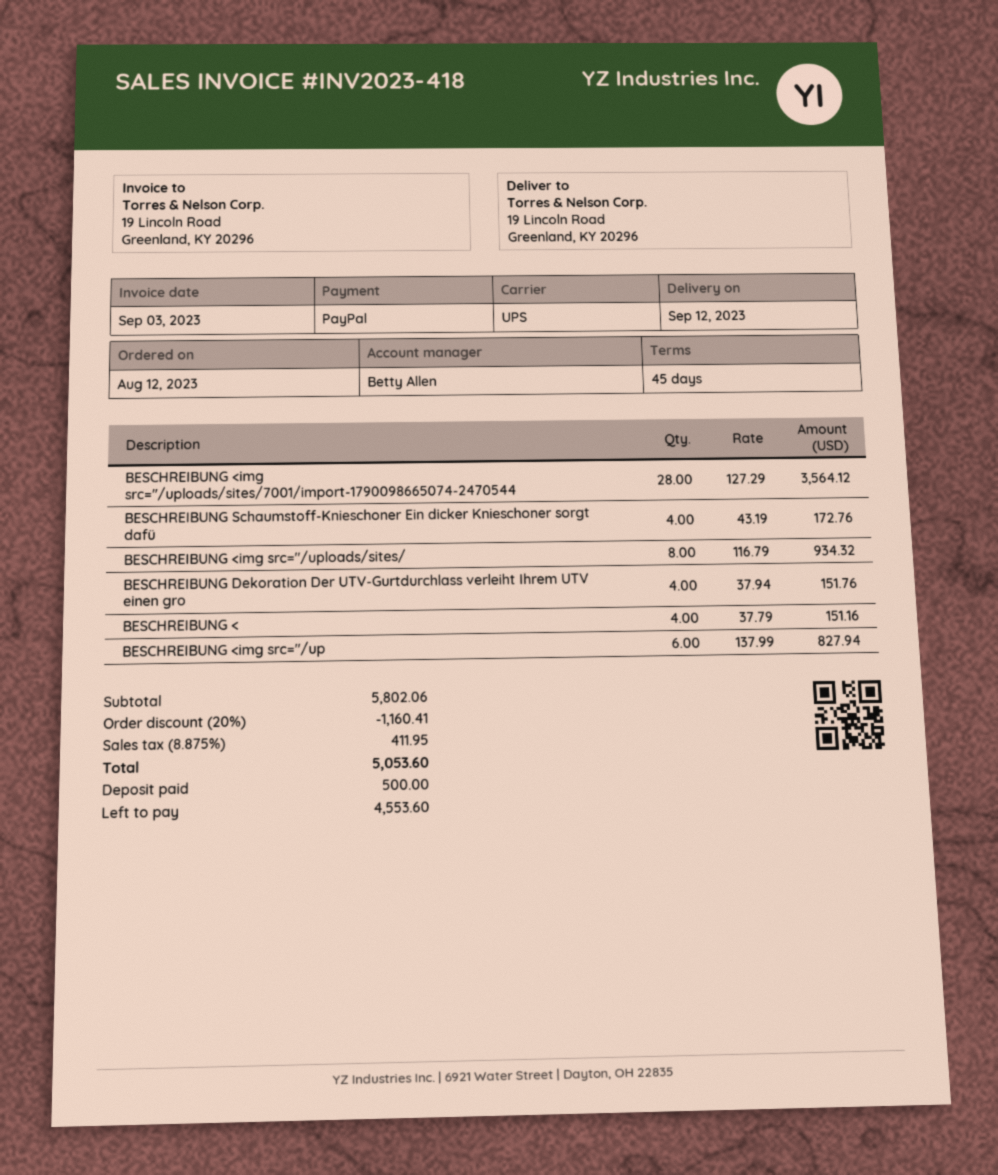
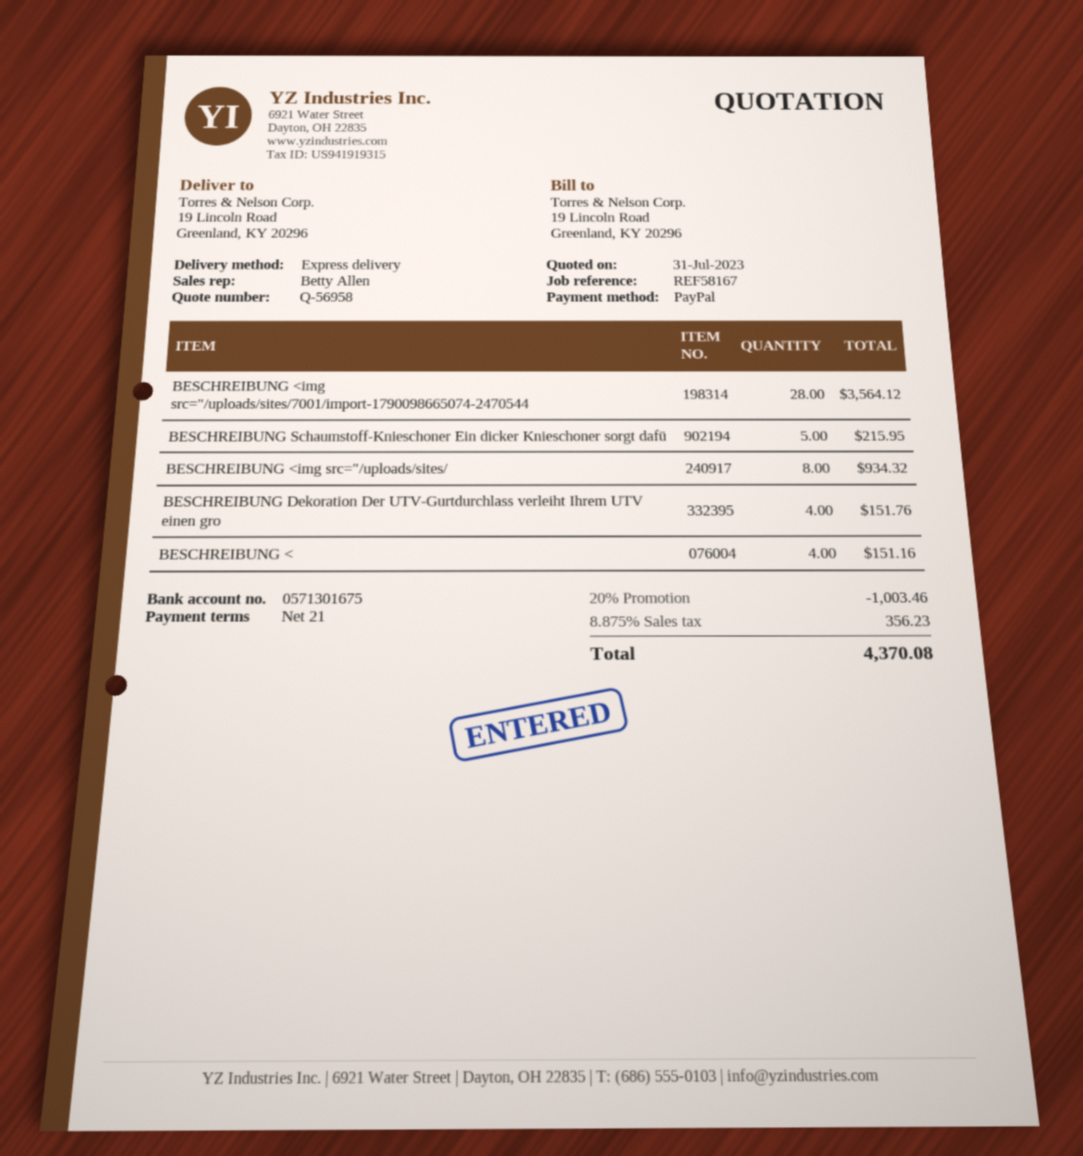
payment terms: 45 days -> 21 days
shipping method: UPS -> express
BESCHREIBUNG Schaumstoff-Knieschoner Ein dicker Knieschoner sorgt dafü: 4 for 172.76 -> 5 for 215.95
BESCHREIBUNG <img src="/up: 6 for 827.94 -> none
discount: 20% = 1160.41 -> 20% = 1003.46
tax: 8.875% = 411.95 -> 8.875% = 356.23
total: 5053.60 -> 4370.08

